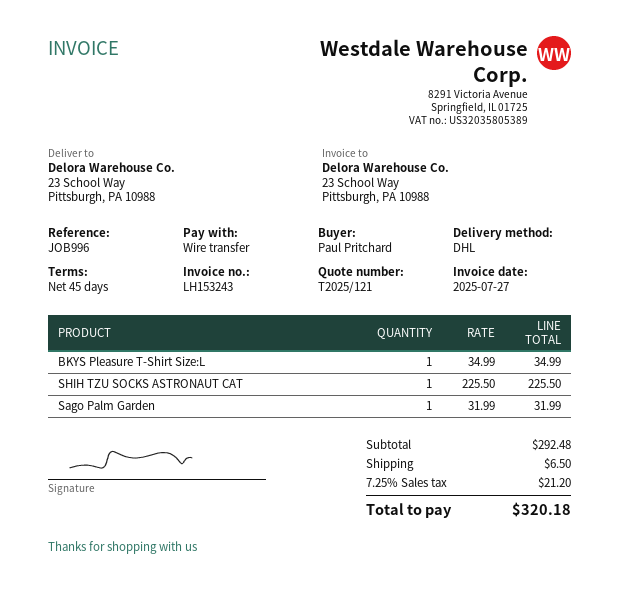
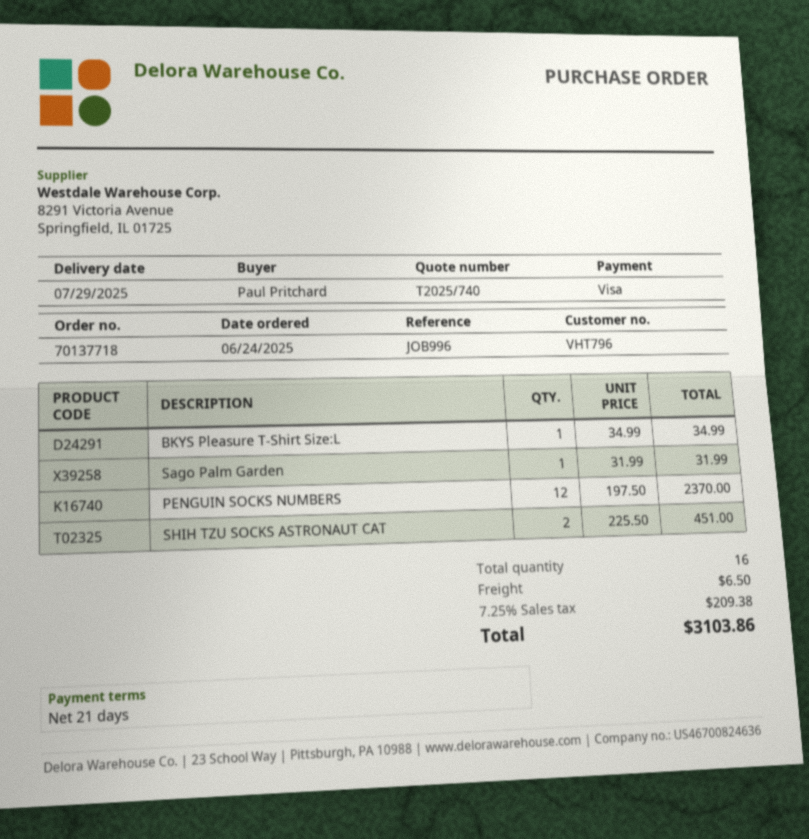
quote number: T2025/121 -> T2025/740
payment terms: 45 days -> 21 days
payment method: bank transfer -> Visa
SHIH TZU SOCKS ASTRONAUT CAT: 1 x 225.50 = 225.50 -> 2 x 225.50 = 451.00
PENGUIN SOCKS NUMBERS: none -> 12 x 197.50 = 2370.00
tax: 7.25% = 21.20 -> 7.25% = 209.38
total: 320.18 -> 3103.86

